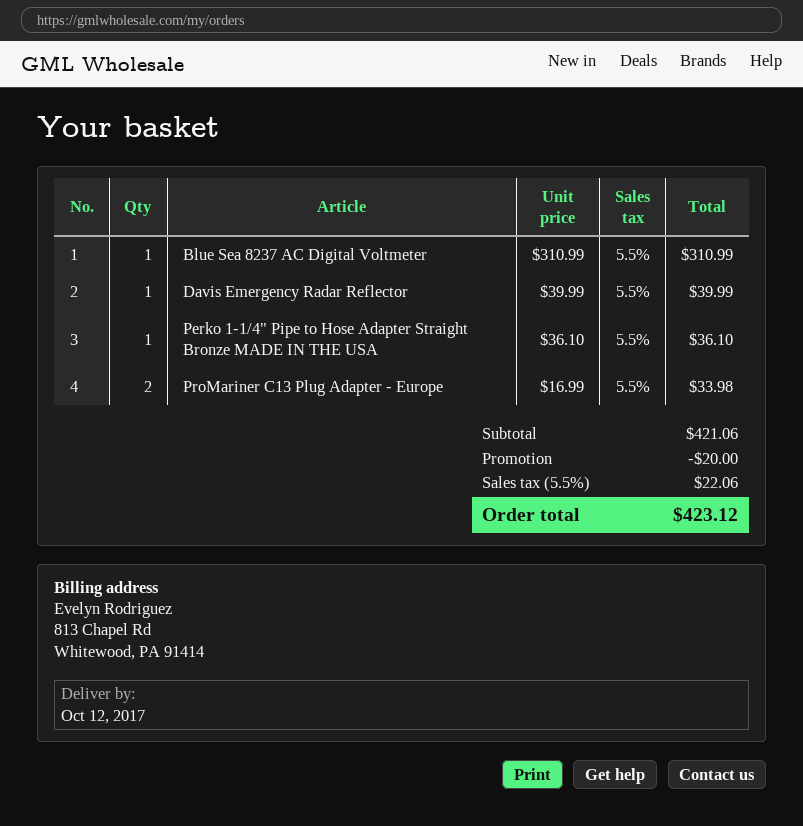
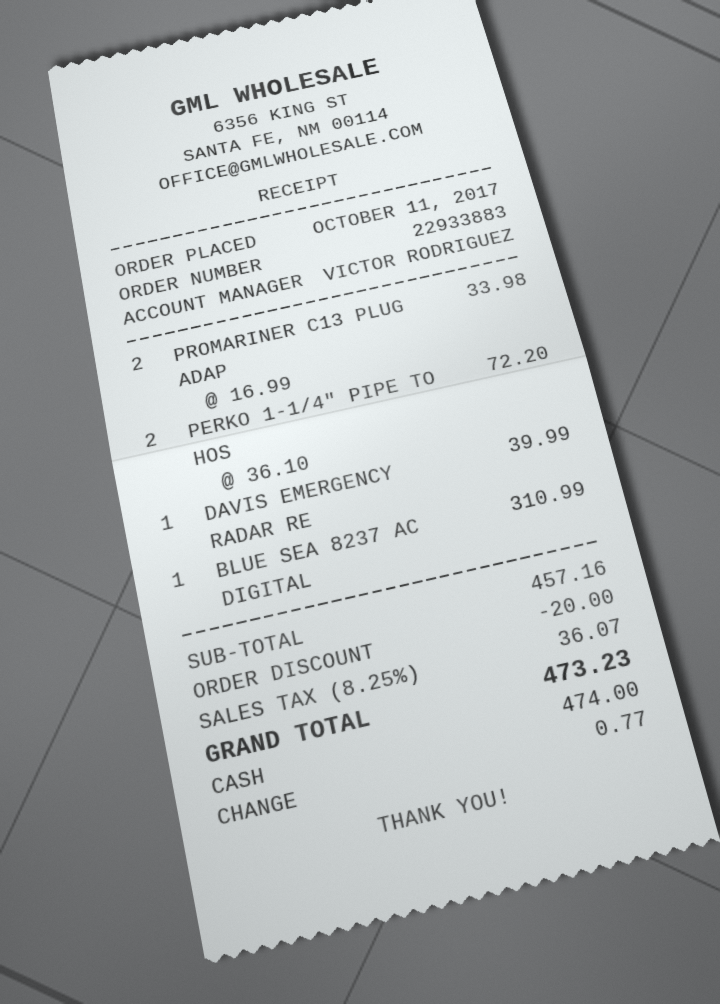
Perko 1-1/4" Pipe to Hose Adapter Straight Bronze MADE IN THE USA: 1 x 36.10 = 36.10 -> 2 x 36.10 = 72.20
subtotal: 421.06 -> 457.16
tax: 5.5% = 22.06 -> 8.25% = 36.07
total: 423.12 -> 473.23

